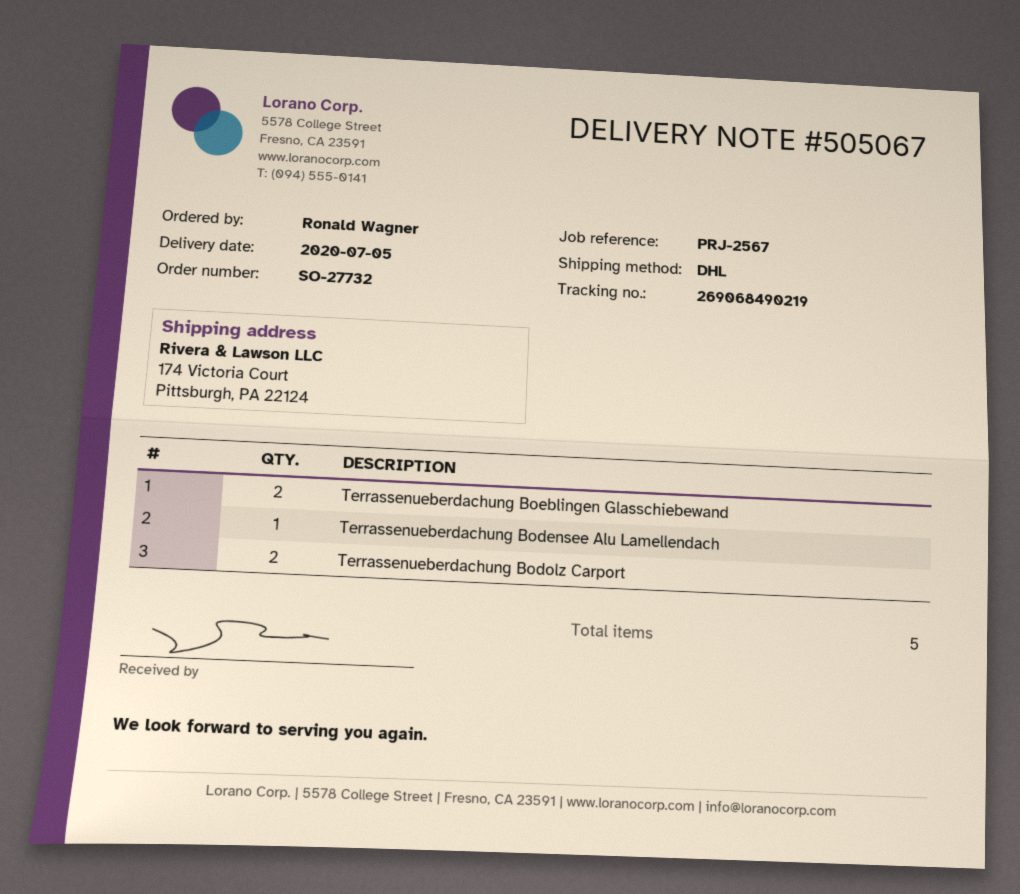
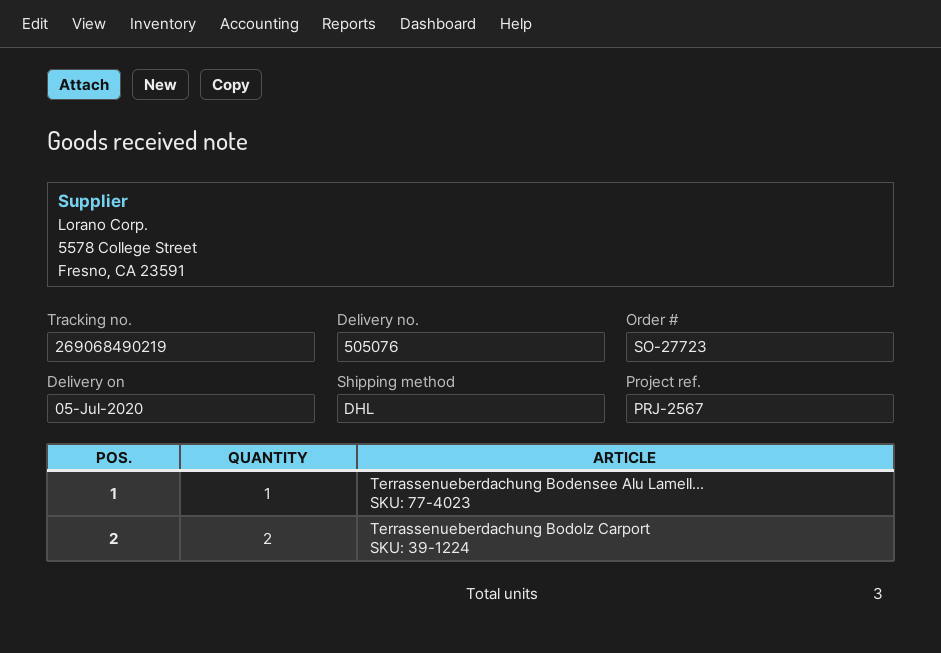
order number: SO-27732 -> SO-27723
delivery note number: 505067 -> 505076
Terrassenueberdachung Boeblingen Glasschiebewand: 2 -> none
total quantity: 5 -> 3

